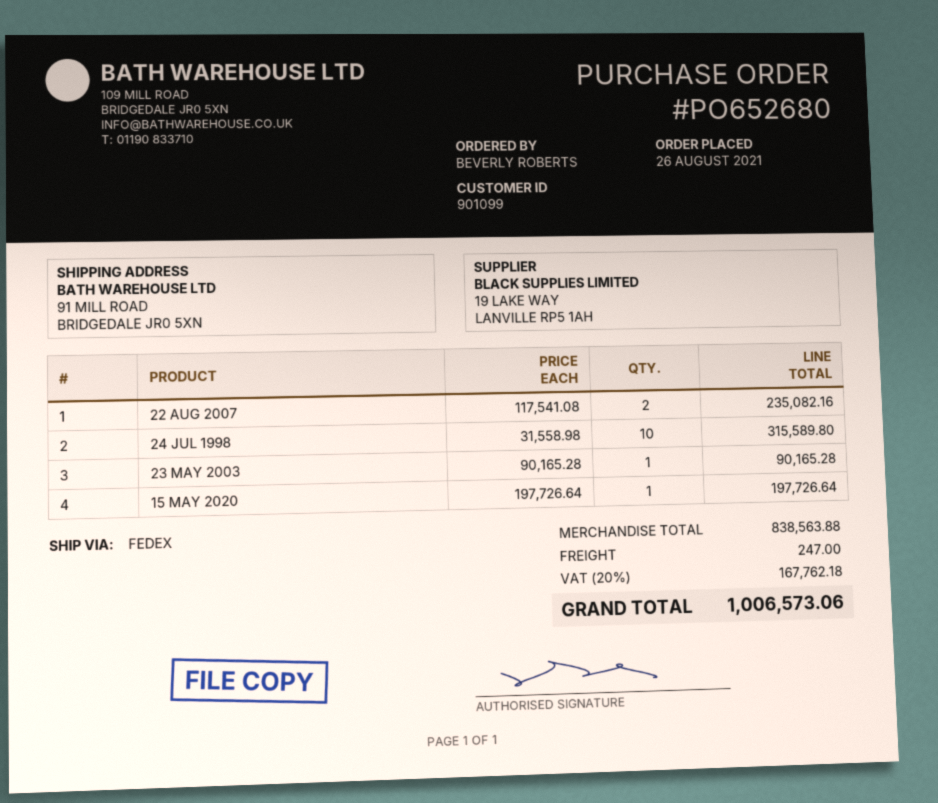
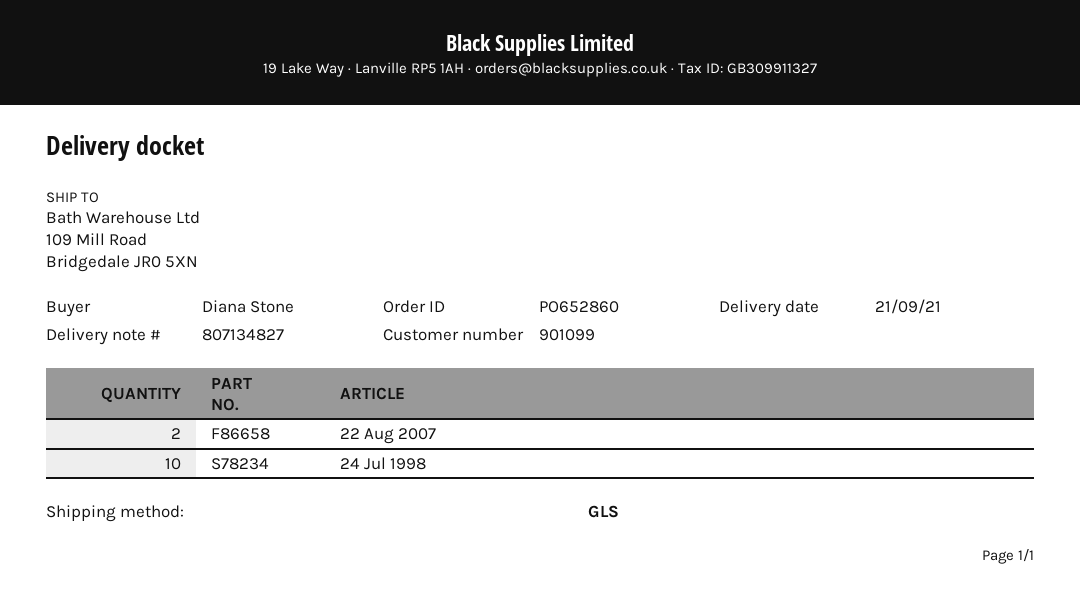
order number: PO652680 -> PO652860
ordered by: BEVERLY ROBERTS -> Diana Stone
shipping method: FedEx -> GLS
ship to: 91 MILL ROAD, BRIDGEDALE JR0 5XN -> 109 Mill Road, Bridgedale JR0 5XN
23 MAY 2003: 1 -> none
15 MAY 2020: 1 -> none

